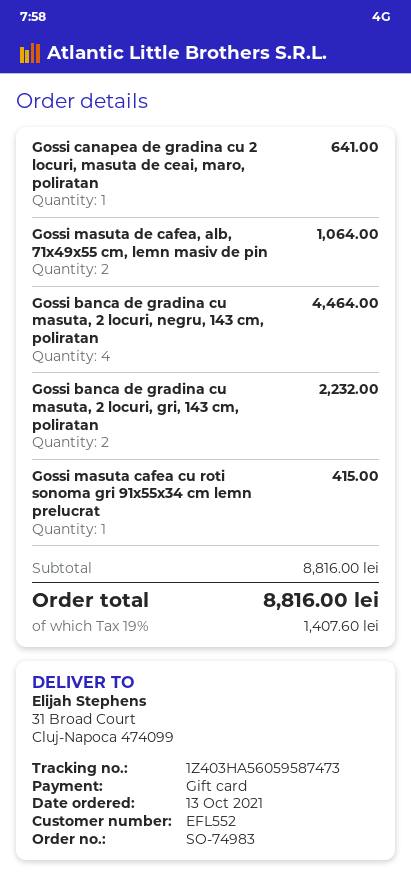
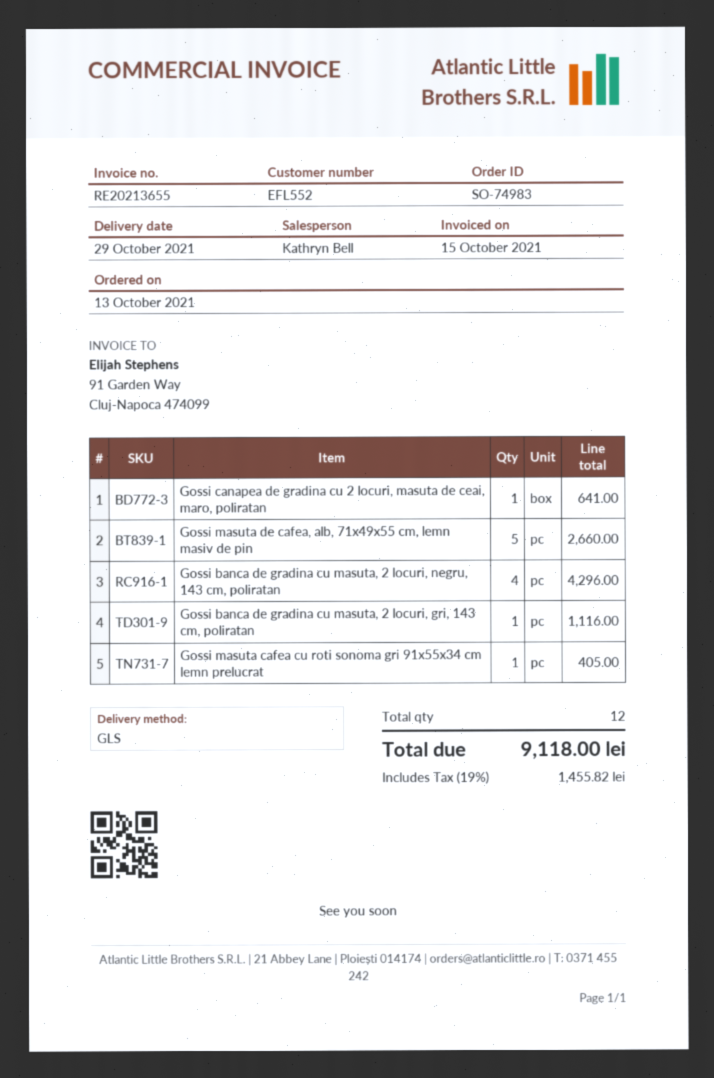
Gossi masuta de cafea, alb, 71x49x55 cm, lemn masiv de pin: 2 for 1064.00 -> 5 for 2660.00
Gossi banca de gradina cu masuta, 2 locuri, negru, 143 cm, poliratan: 4 for 4464.00 -> 4 for 4296.00
Gossi banca de gradina cu masuta, 2 locuri, gri, 143 cm, poliratan: 2 for 2232.00 -> 1 for 1116.00
Gossi masuta cafea cu roti sonoma gri 91x55x34 cm lemn prelucrat: 1 for 415.00 -> 1 for 405.00
tax: 19% = 1407.60 -> 19% = 1455.82
total: 8816.00 -> 9118.00

